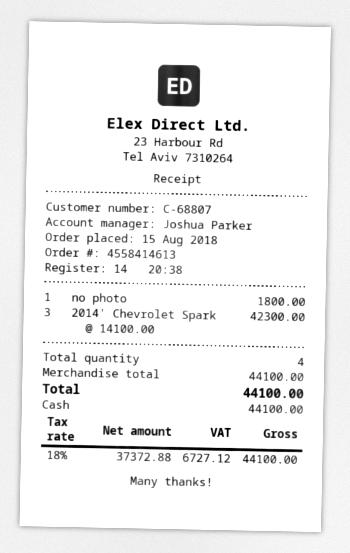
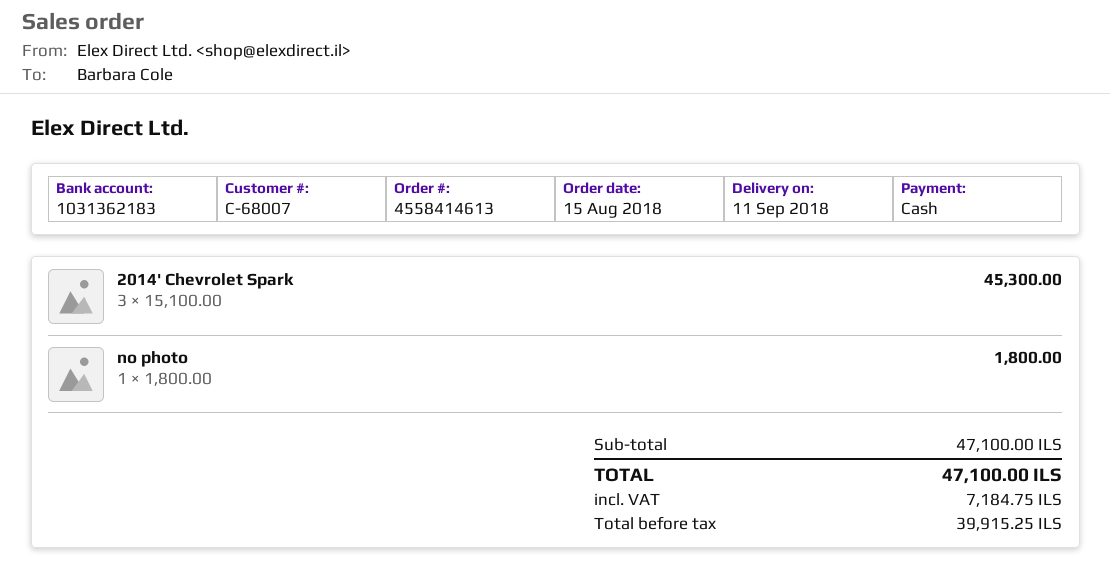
customer number: C-68807 -> C-68007
2014' Chevrolet Spark: 3 x 14100.00 = 42300.00 -> 3 x 15100.00 = 45300.00
subtotal: 44100.00 -> 47100.00
net: 37372.88 -> 39915.25
tax: 6727.12 -> 7184.75
total: 44100.00 -> 47100.00

